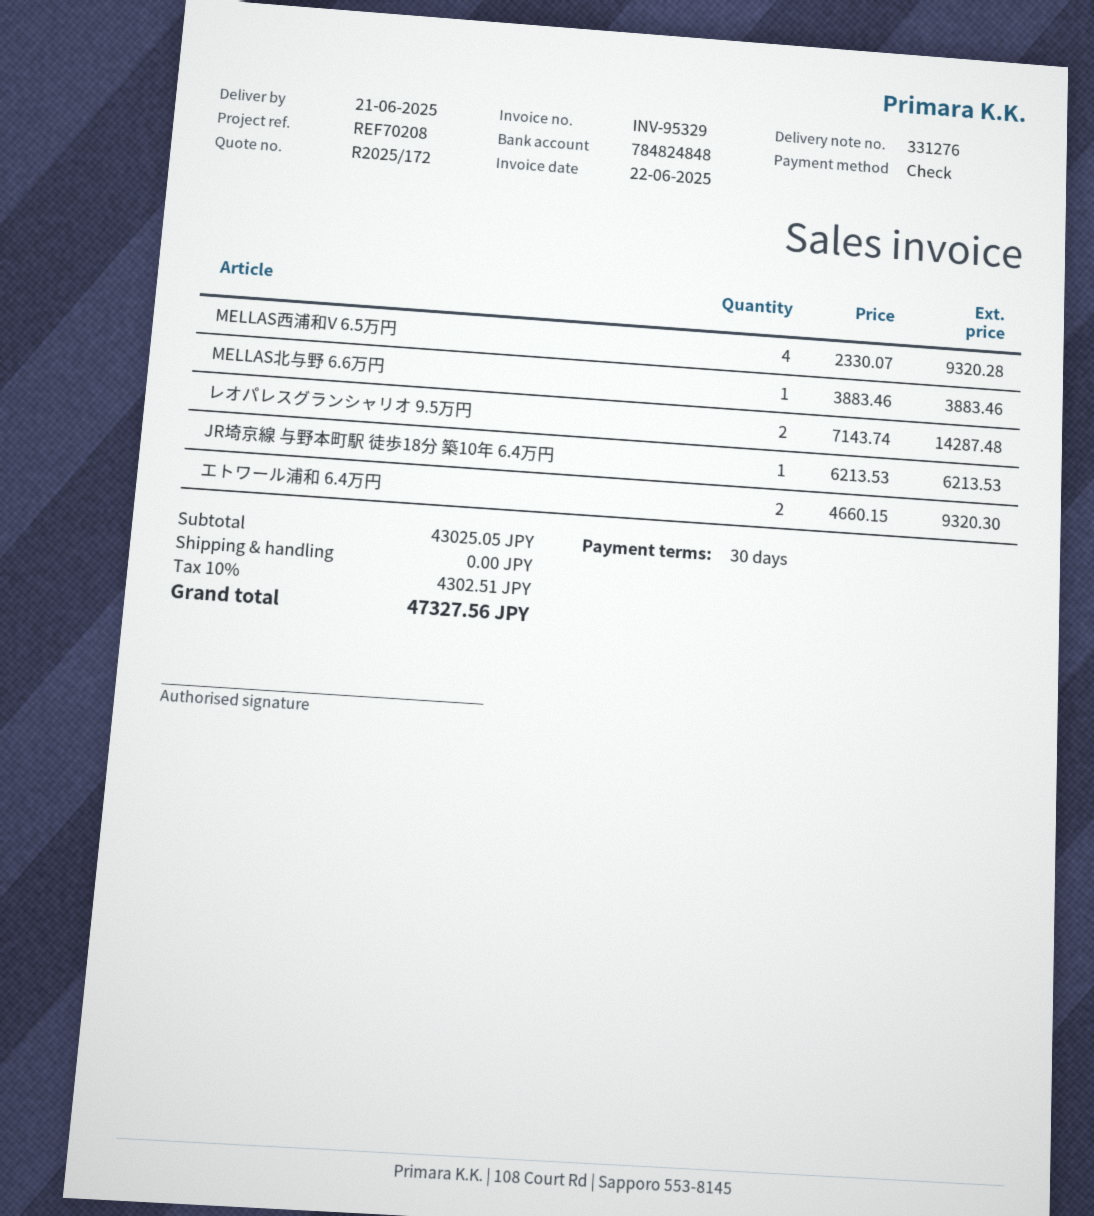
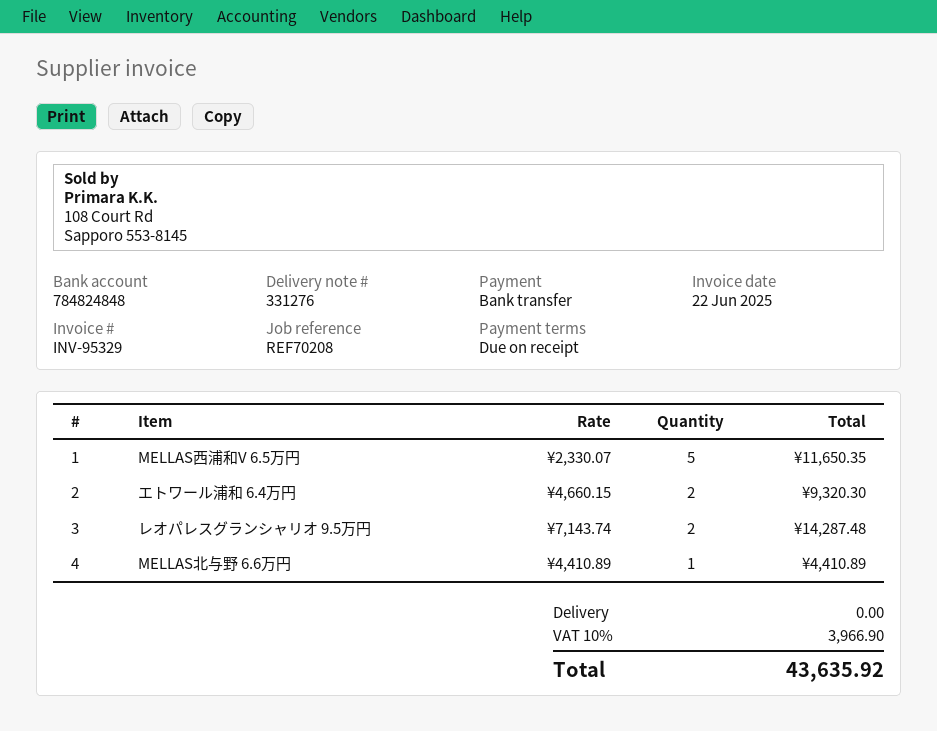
payment terms: 30 days -> on receipt
payment method: cheque -> bank transfer
MELLAS西浦和V 6.5万円: 4 x 2330.07 = 9320.28 -> 5 x 2330.07 = 11650.35
MELLAS北与野 6.6万円: 1 x 3883.46 = 3883.46 -> 1 x 4410.89 = 4410.89
JR埼京線 与野本町駅 徒歩18分 築10年 6.4万円: 1 x 6213.53 = 6213.53 -> none
tax: 10% = 4302.51 -> 10% = 3966.90
total: 47327.56 -> 43635.92

